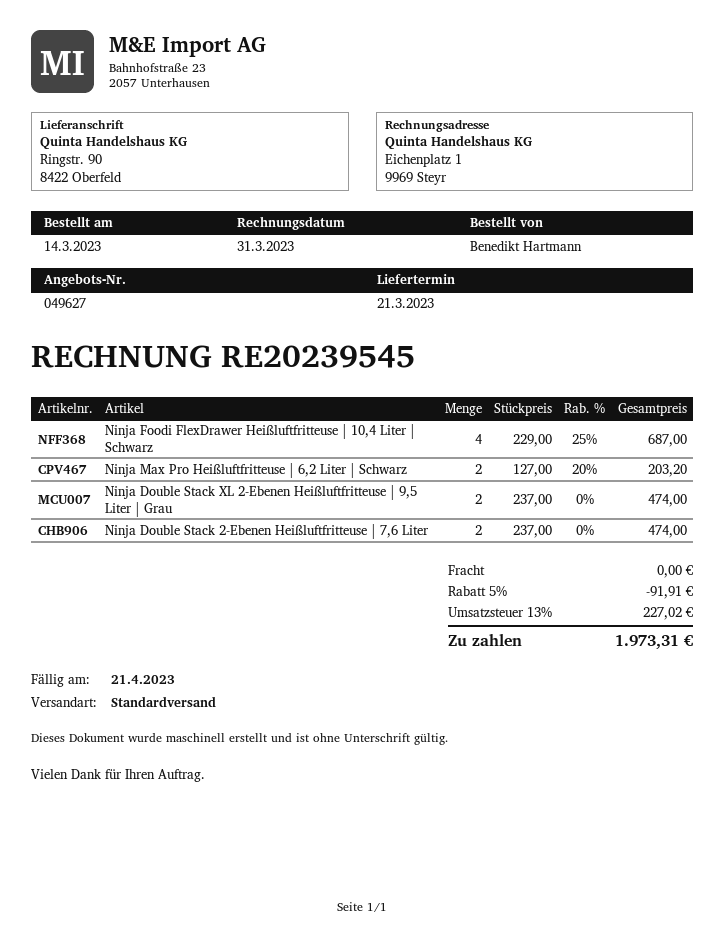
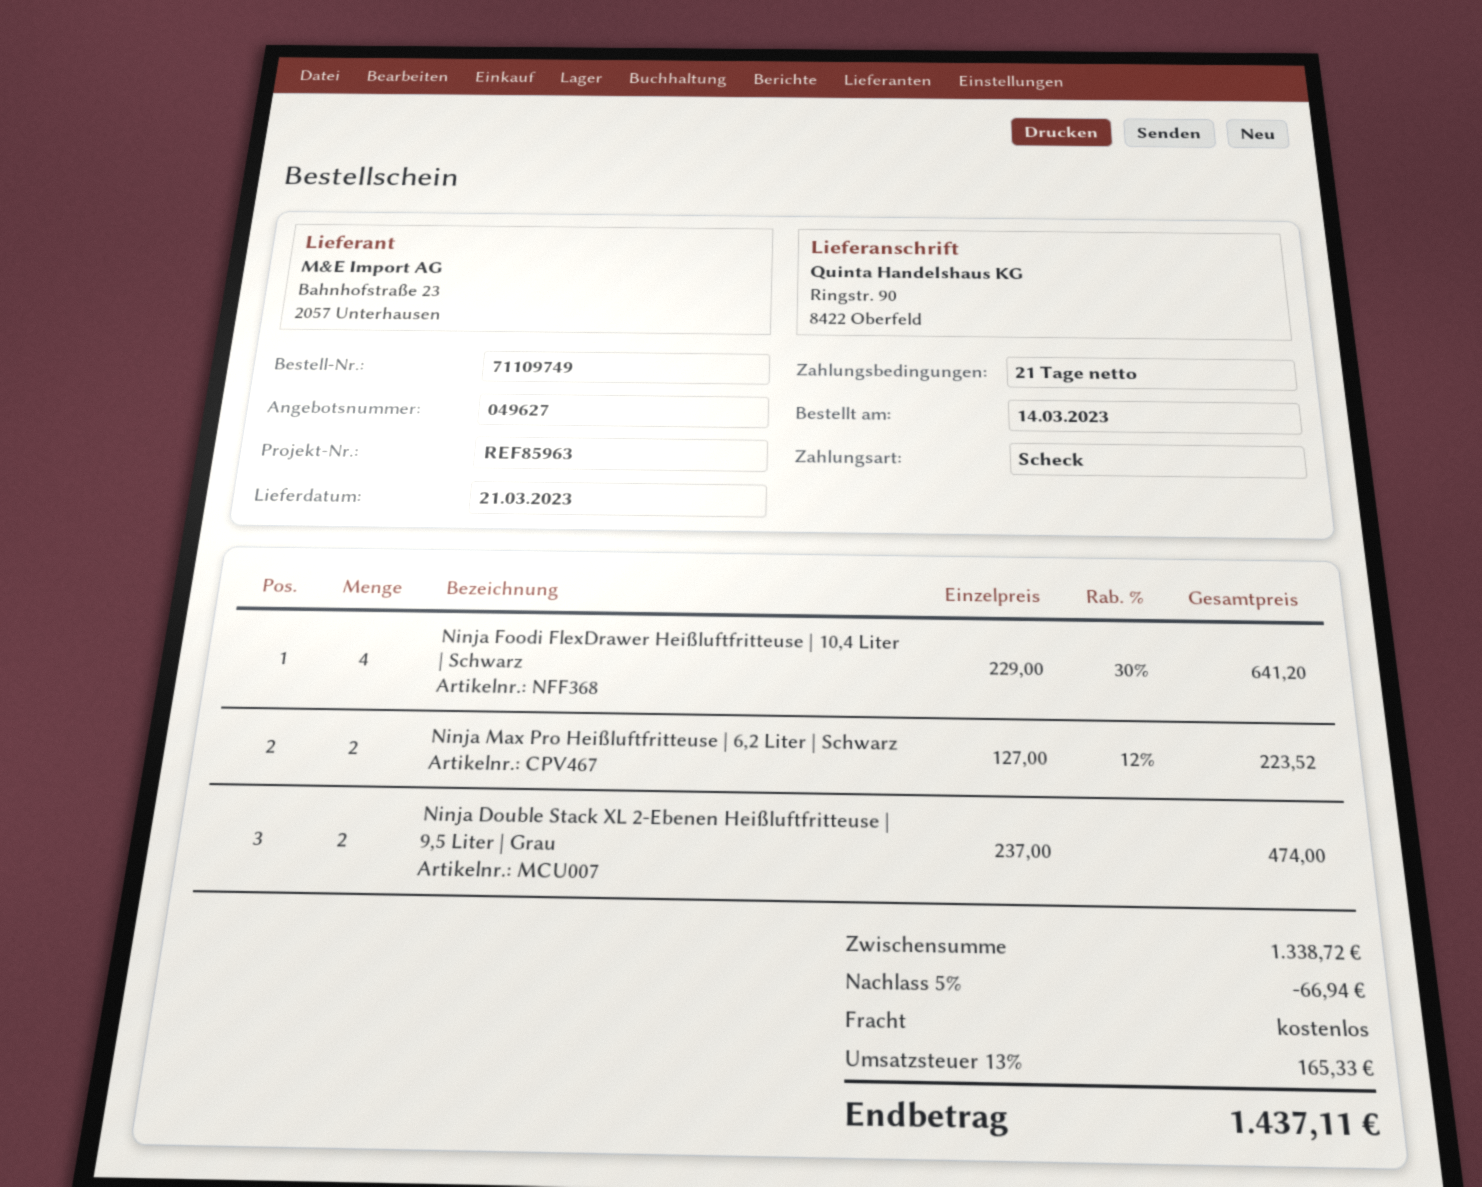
Ninja Foodi FlexDrawer Heißluftfritteuse | 10,4 Liter | Schwarz: 4 x 229.00 - 25% = 687.00 -> 4 x 229.00 - 30% = 641.20
Ninja Max Pro Heißluftfritteuse | 6,2 Liter | Schwarz: 2 x 127.00 - 20% = 203.20 -> 2 x 127.00 - 12% = 223.52
Ninja Double Stack 2‑Ebenen Heißluftfritteuse | 7,6 Liter: 2 x 237.00 = 474.00 -> none
discount: 5% = 91.91 -> 5% = 66.94
tax: 13% = 227.02 -> 13% = 165.33
total: 1973.31 -> 1437.11

